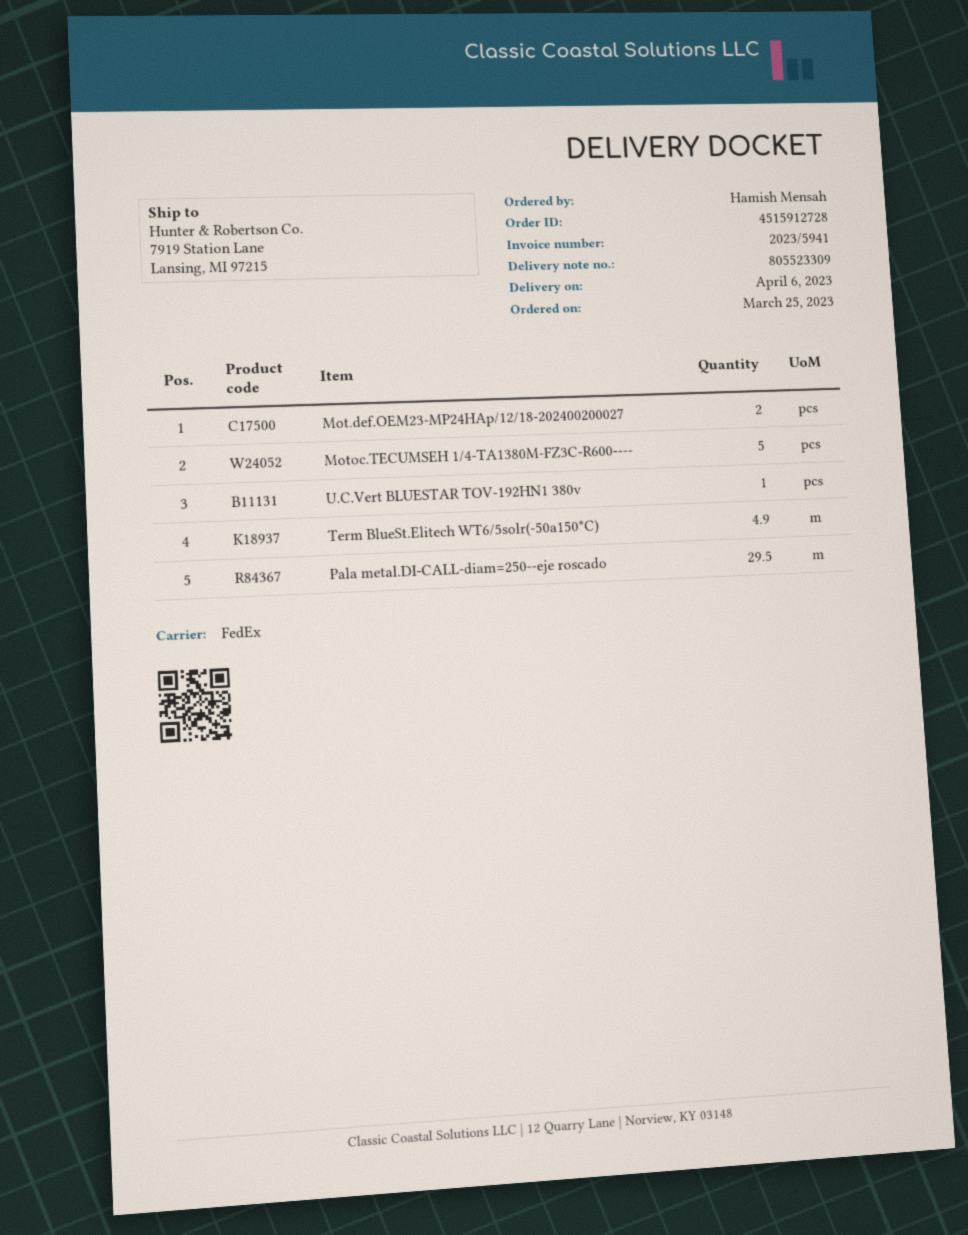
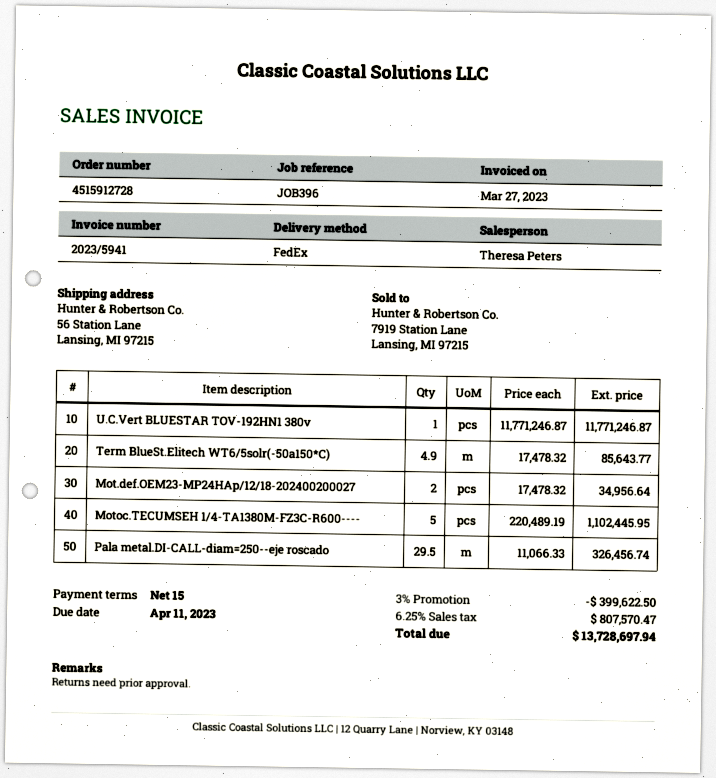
ship to: 7919 Station Lane, Lansing, MI 97215 -> 56 Station Lane, Lansing, MI 97215

